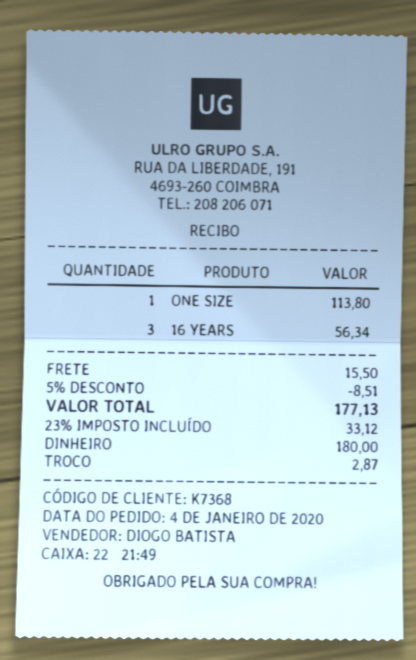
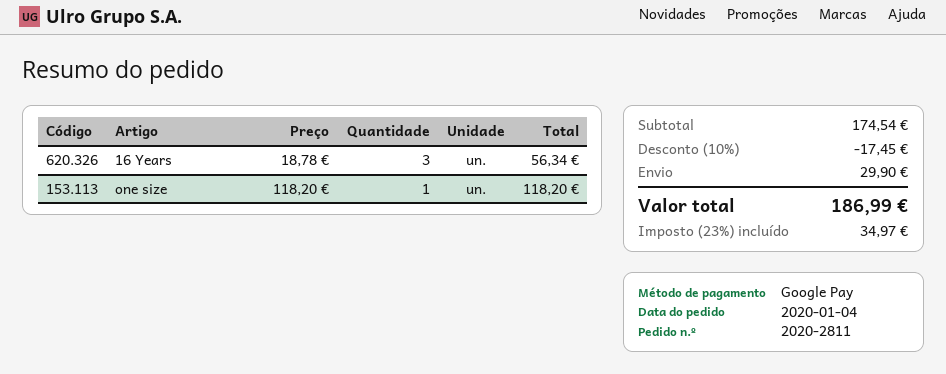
payment method: cash -> Google Pay
ONE SIZE: 1 for 113.80 -> 1 for 118.20
discount: 5% = 8.51 -> 10% = 17.45
shipping: 15.50 -> 29.90
tax: 23% = 33.12 -> 23% = 34.97
total: 177.13 -> 186.99

